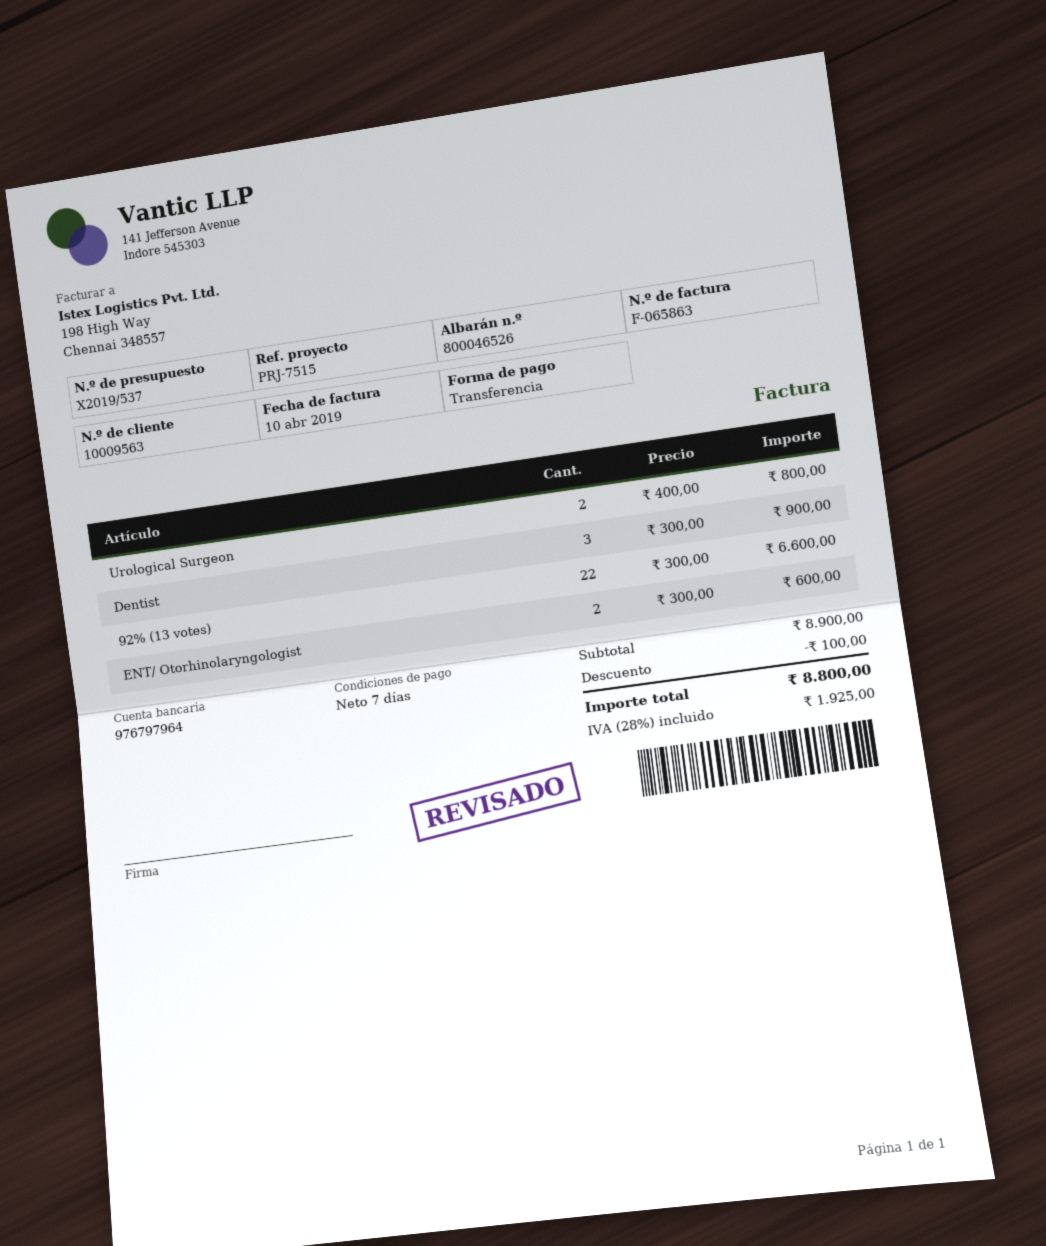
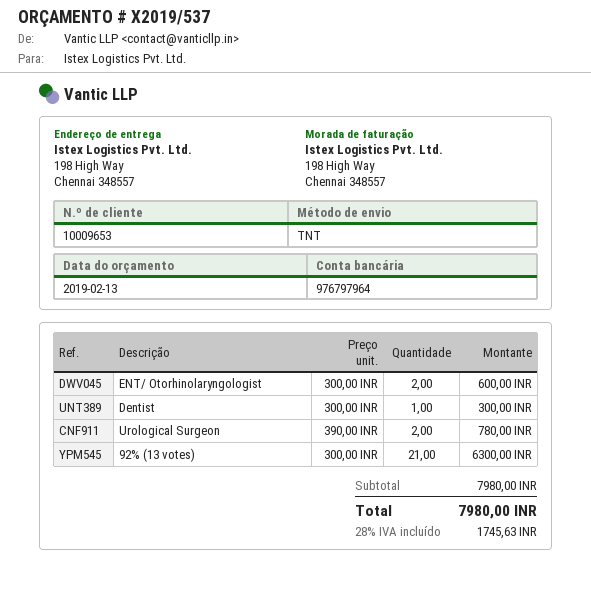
customer number: 10009563 -> 10009653
Urological Surgeon: 2 x 400.00 = 800.00 -> 2 x 390.00 = 780.00
Dentist: 3 x 300.00 = 900.00 -> 1 x 300.00 = 300.00
92% (13 votes): 22 x 300.00 = 6600.00 -> 21 x 300.00 = 6300.00
subtotal: 8900.00 -> 7980.00
discount: 100.00 -> none
tax: 28% = 1925.00 -> 28% = 1745.63
total: 8800.00 -> 7980.00

